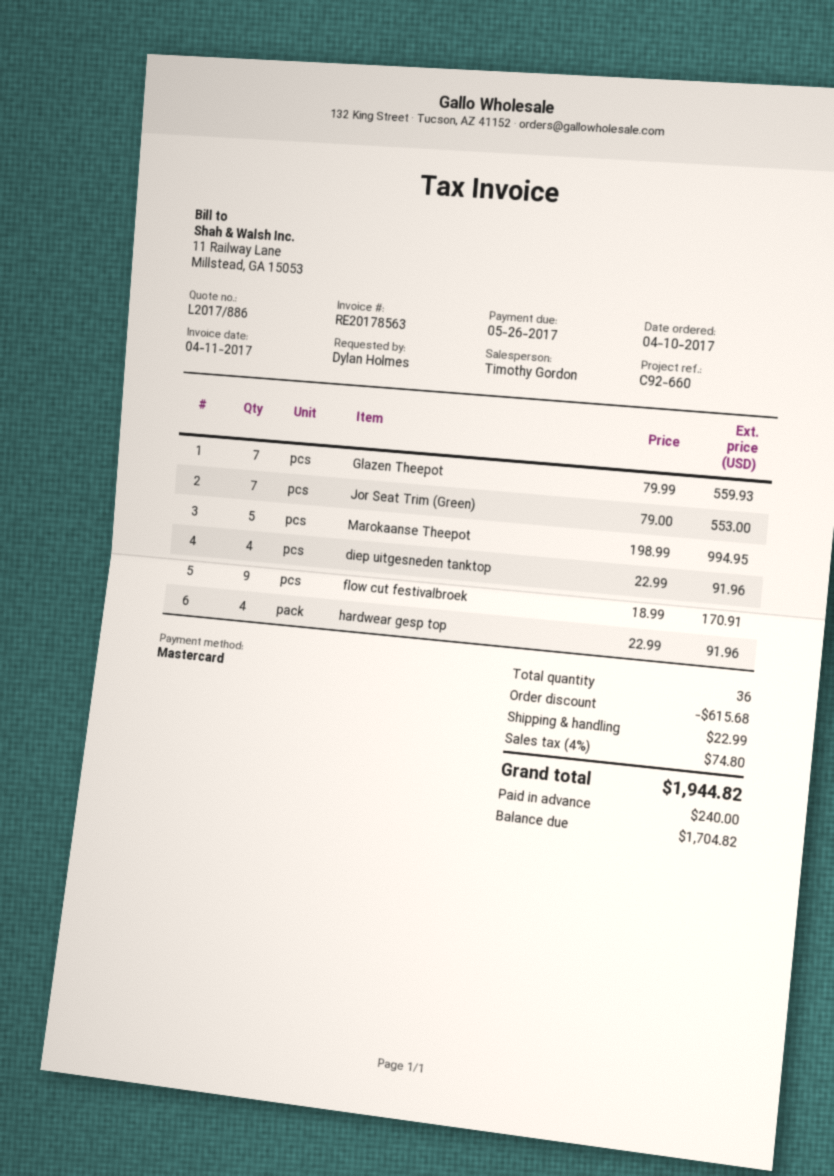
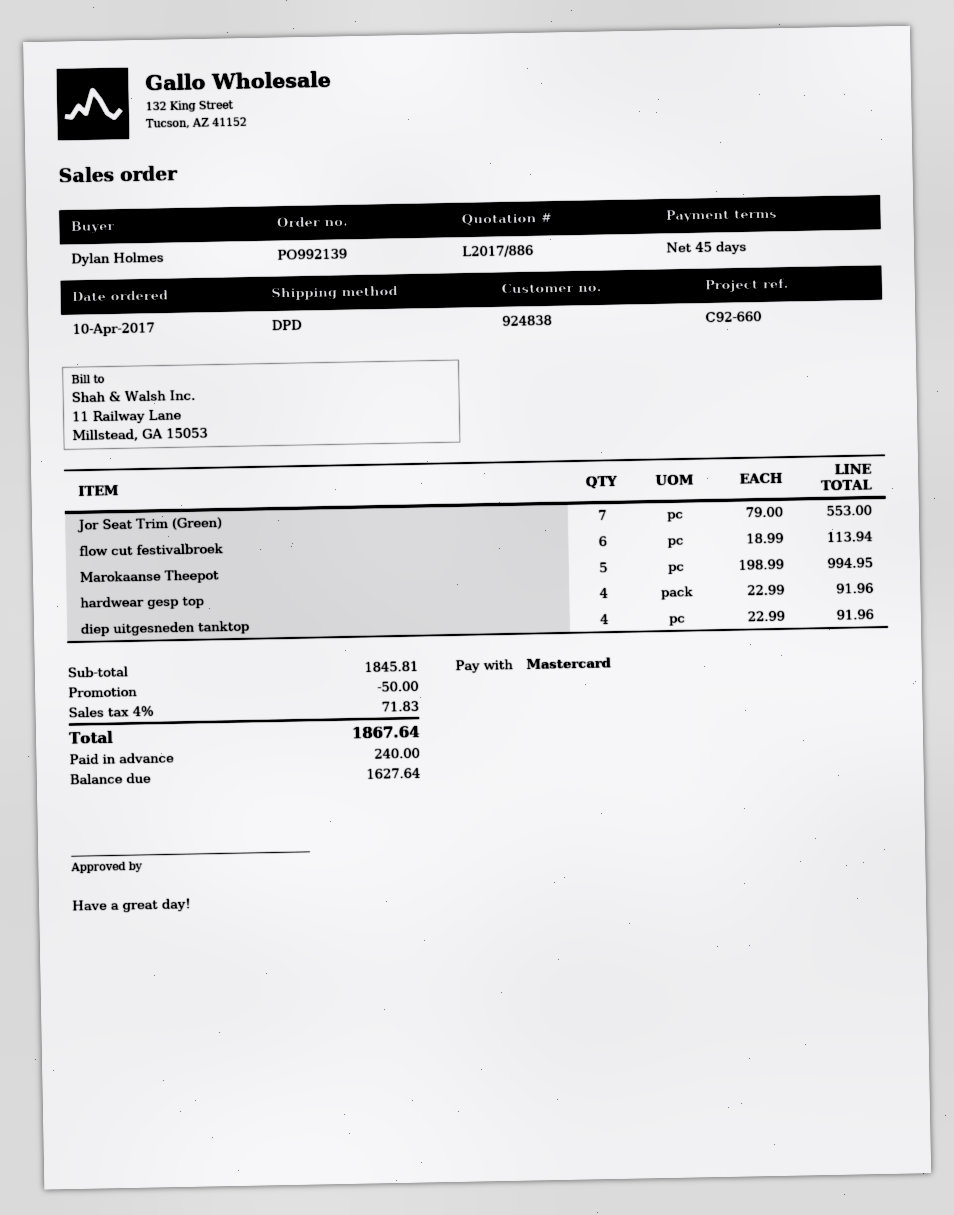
Glazen Theepot: 7 x 79.99 = 559.93 -> none
flow cut festivalbroek: 9 x 18.99 = 170.91 -> 6 x 18.99 = 113.94
discount: 615.68 -> 50.00
shipping: 22.99 -> none
tax: 4% = 74.80 -> 4% = 71.83
total: 1944.82 -> 1867.64
balance: 1704.82 -> 1627.64

